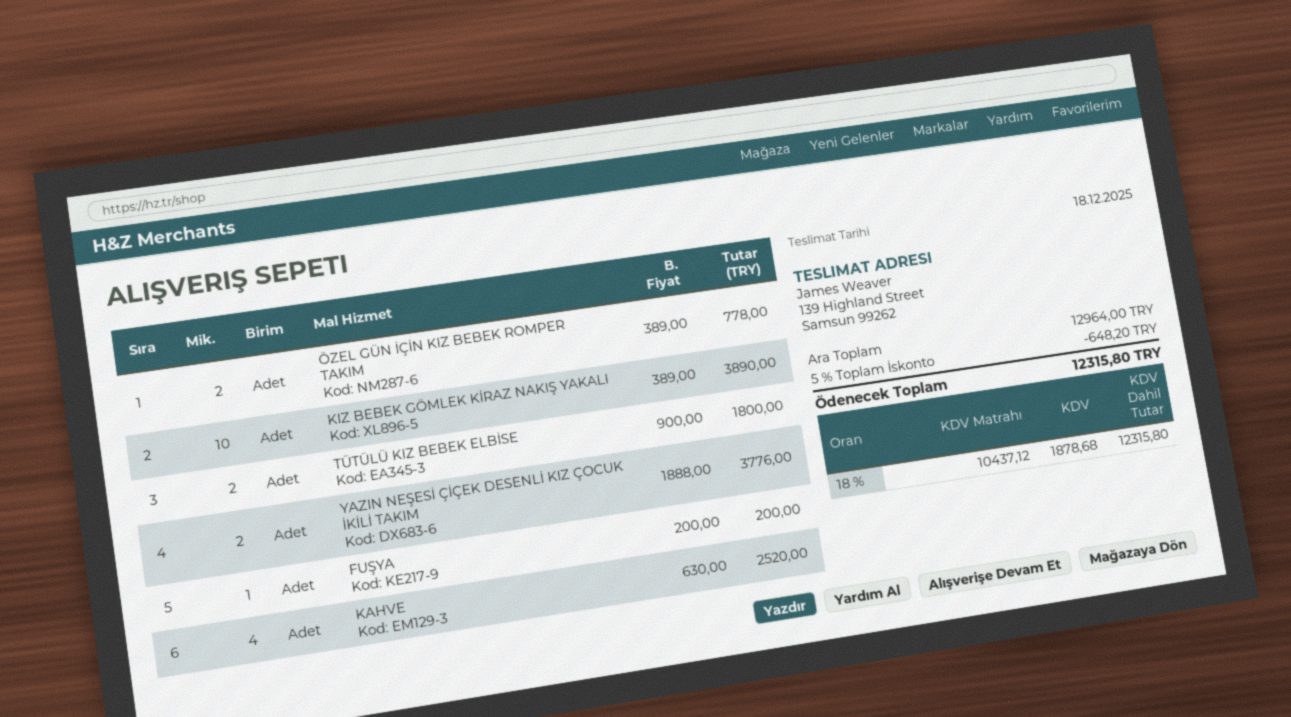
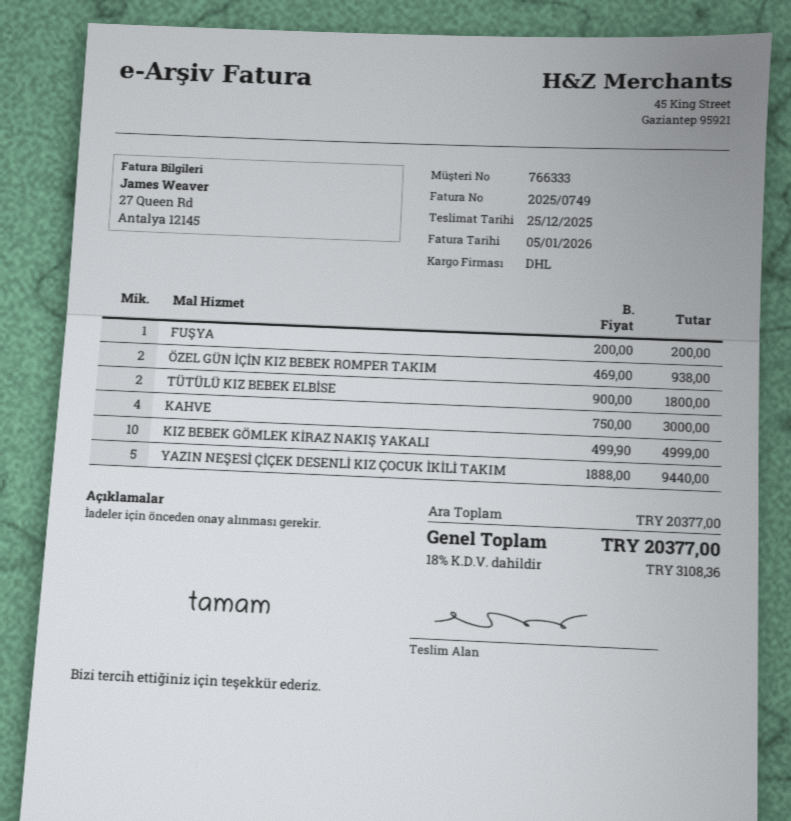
delivery date: 2025-12-18 -> 2025-12-25
ÖZEL GÜN İÇİN KIZ BEBEK ROMPER TAKIM: 2 x 389.00 = 778.00 -> 2 x 469.00 = 938.00
KIZ BEBEK GÖMLEK KİRAZ NAKIŞ YAKALI: 10 x 389.00 = 3890.00 -> 10 x 499.90 = 4999.00
YAZIN NEŞESİ ÇİÇEK DESENLİ KIZ ÇOCUK İKİLİ TAKIM: 2 x 1888.00 = 3776.00 -> 5 x 1888.00 = 9440.00
KAHVE: 4 x 630.00 = 2520.00 -> 4 x 750.00 = 3000.00
subtotal: 12964.00 -> 20377.00
discount: 5% = 648.20 -> none
tax: 18% = 1878.68 -> 18% = 3108.36
total: 12315.80 -> 20377.00

